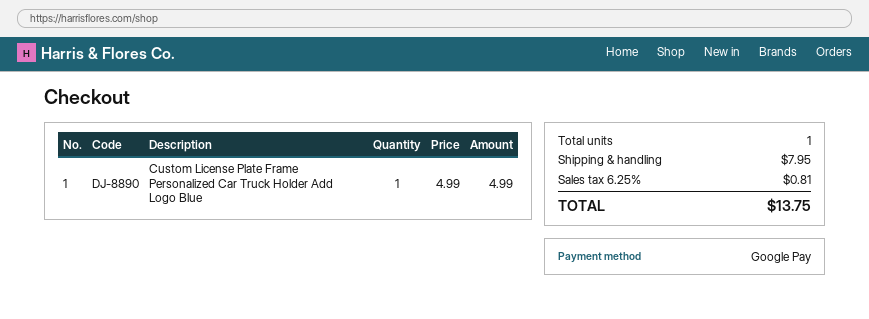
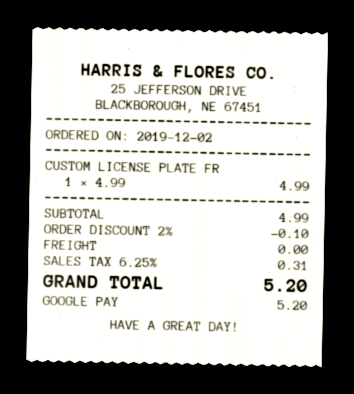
discount: none -> 2% = 0.10
shipping: 7.95 -> 0.00
tax: 6.25% = 0.81 -> 6.25% = 0.31
total: 13.75 -> 5.20

